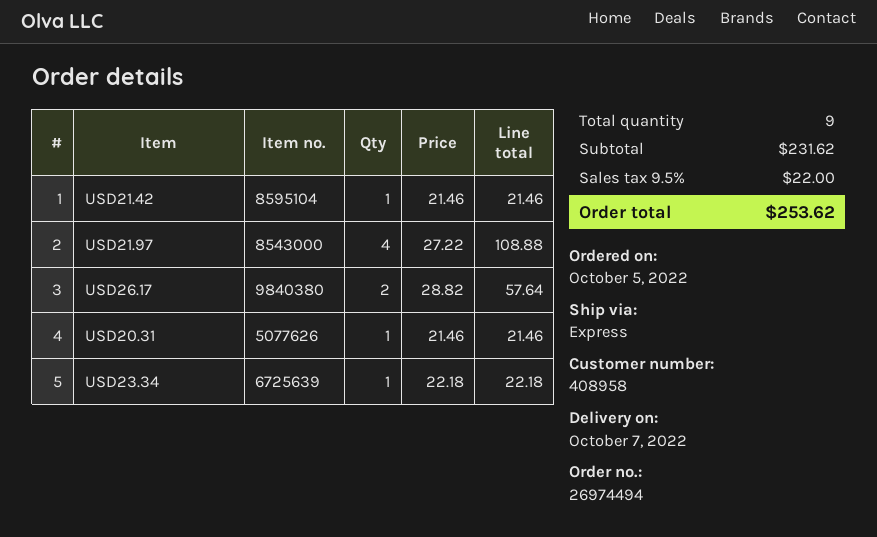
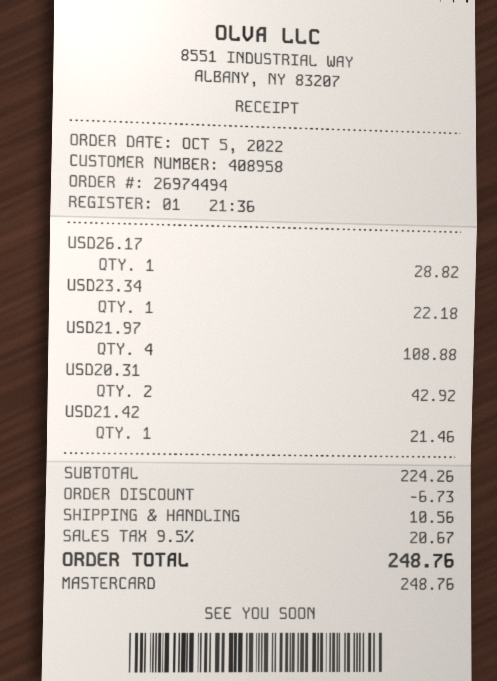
USD26.17: 2 for 57.64 -> 1 for 28.82
USD20.31: 1 for 21.46 -> 2 for 42.92
subtotal: 231.62 -> 224.26
discount: none -> 6.73
shipping: none -> 10.56
tax: 9.5% = 22.00 -> 9.5% = 20.67
total: 253.62 -> 248.76

